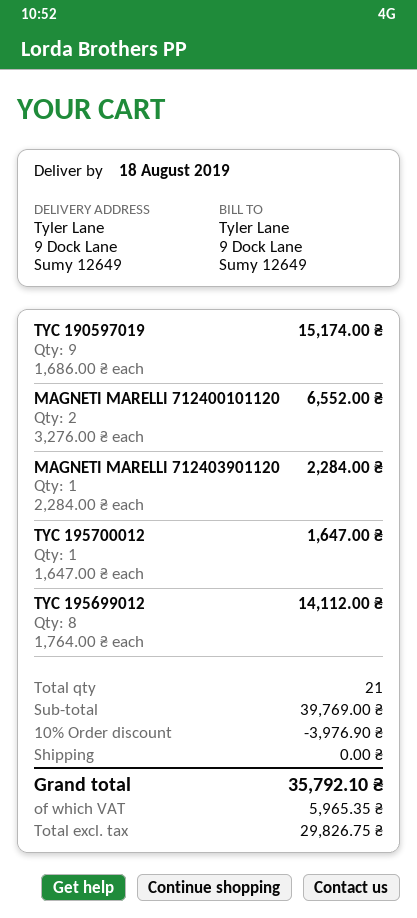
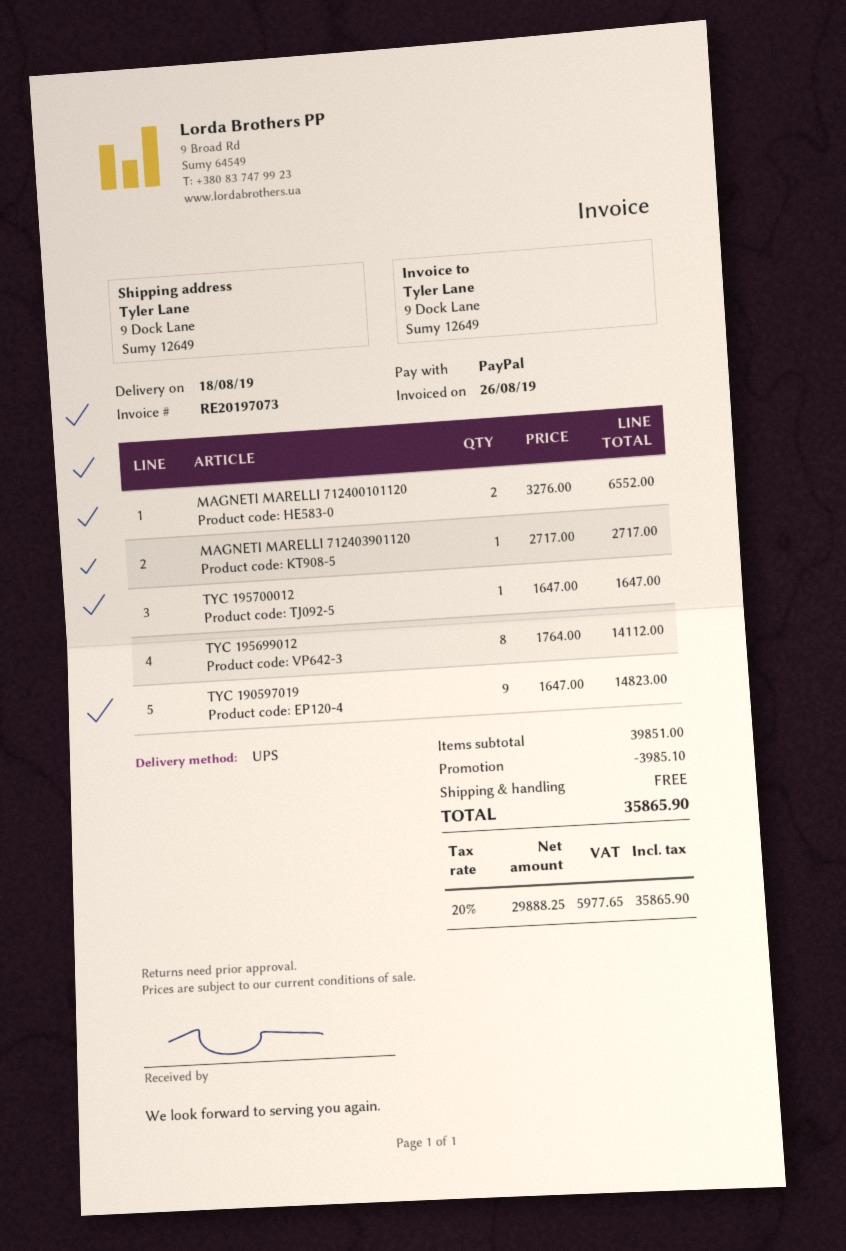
TYC 190597019: 9 x 1686.00 = 15174.00 -> 9 x 1647.00 = 14823.00
MAGNETI MARELLI 712403901120: 1 x 2284.00 = 2284.00 -> 1 x 2717.00 = 2717.00
subtotal: 39769.00 -> 39851.00
discount: 3976.90 -> 3985.10
net: 29826.75 -> 29888.25
tax: 5965.35 -> 5977.65
total: 35792.10 -> 35865.90

